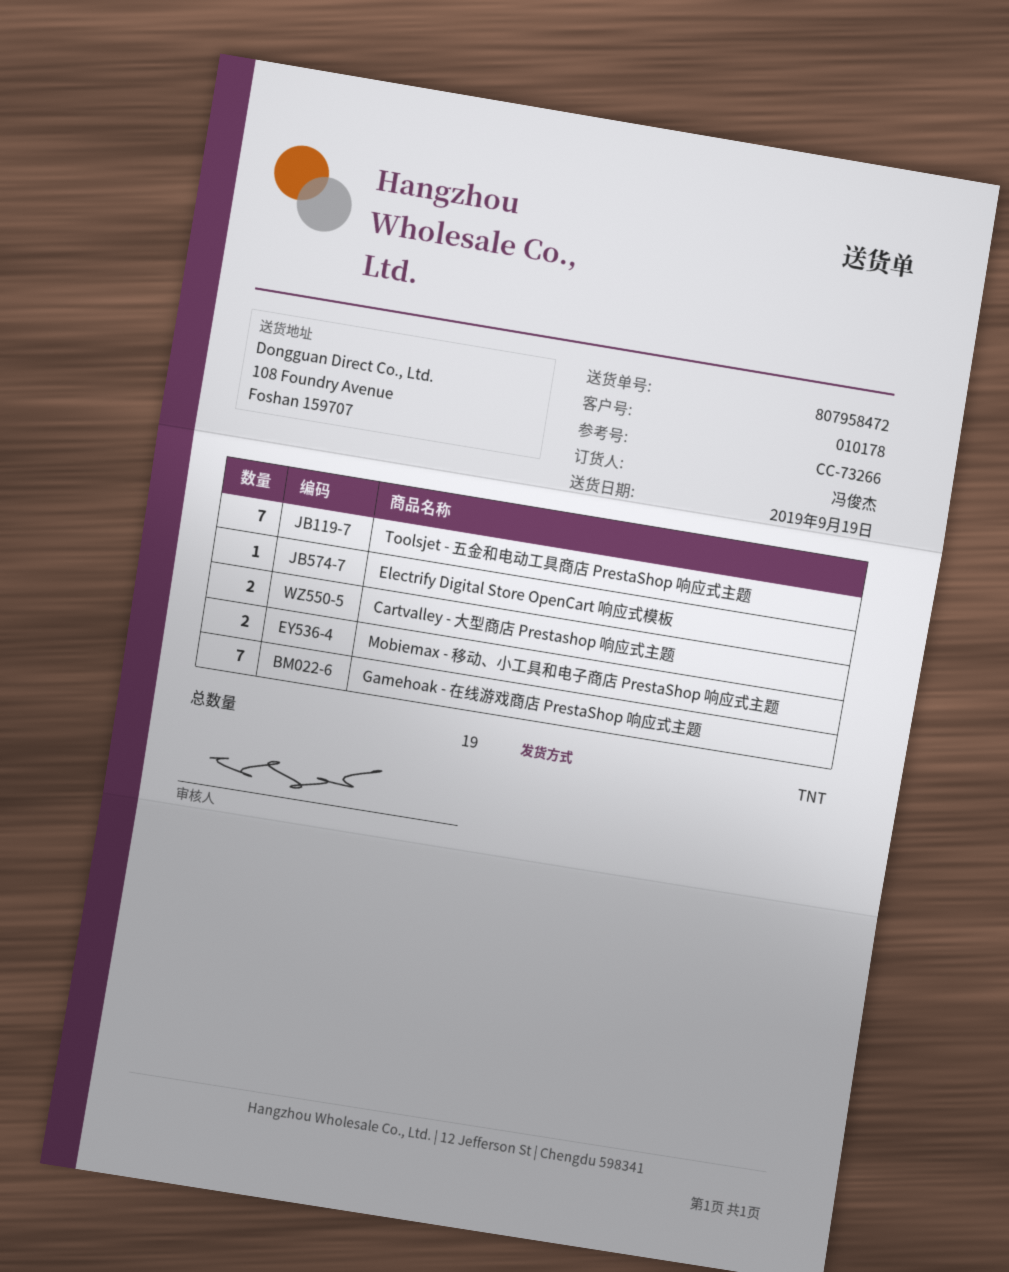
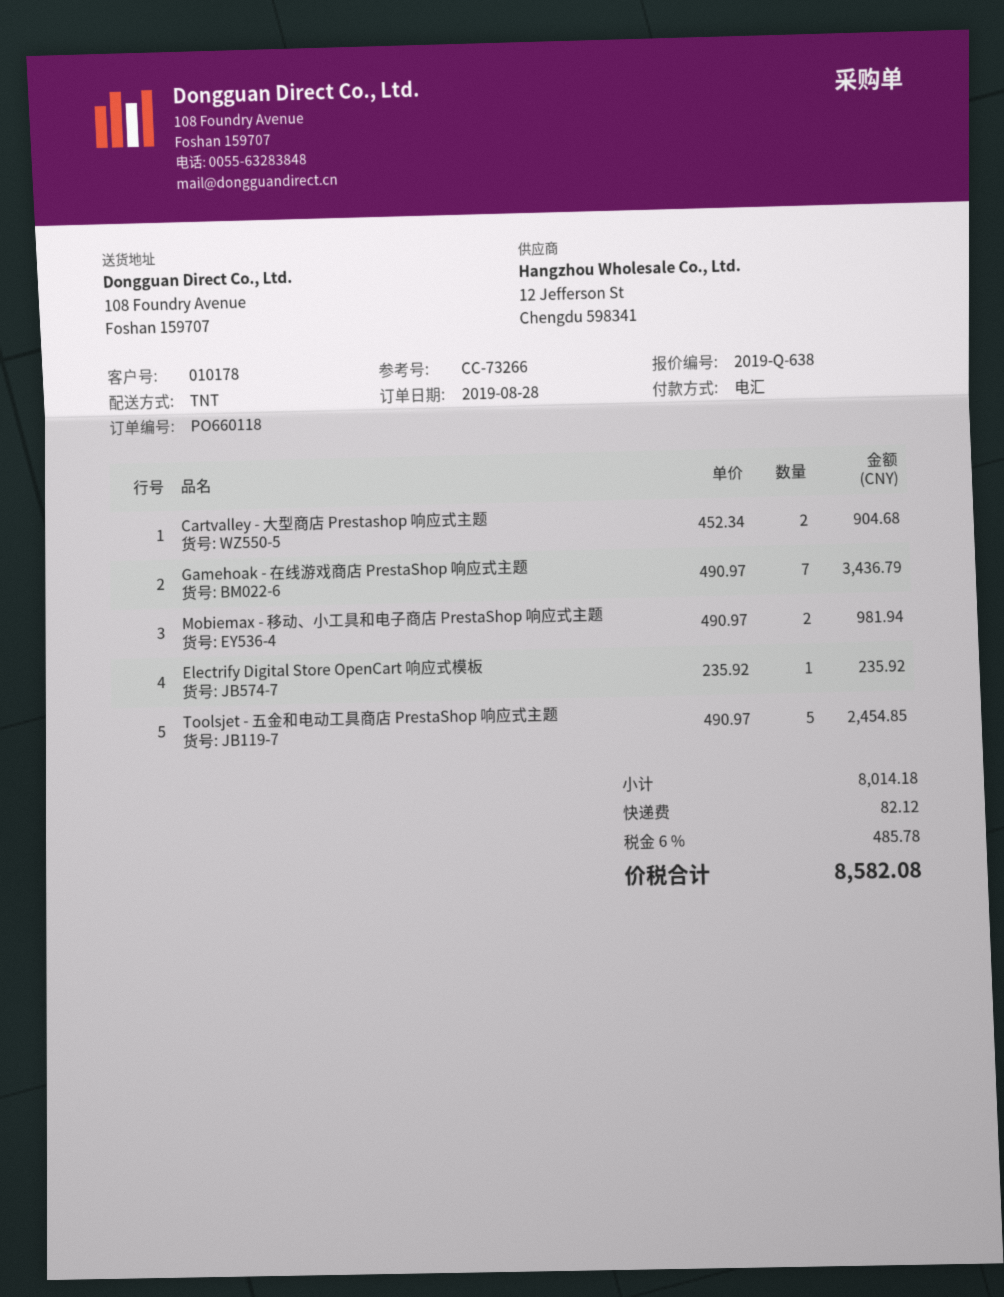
Toolsjet - 五金和电动工具商店 PrestaShop 响应式主题: 7 -> 5

